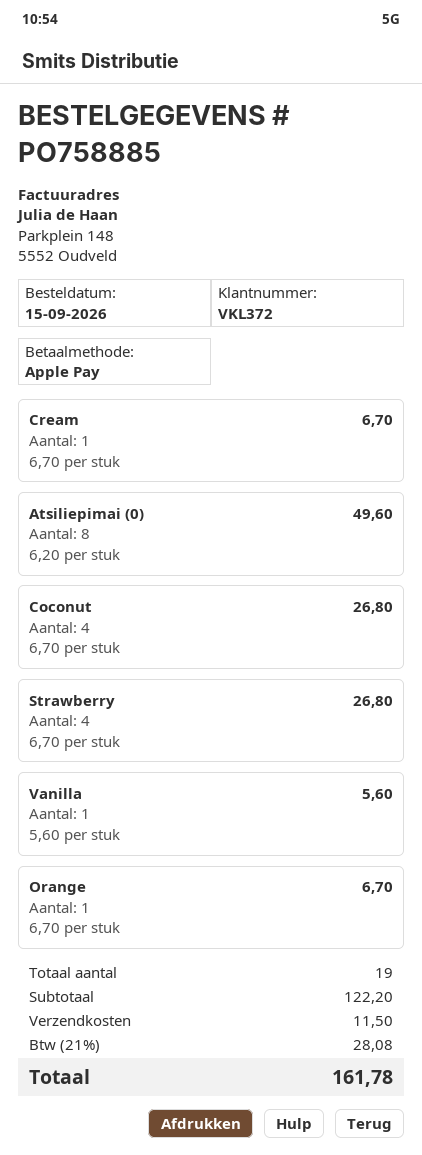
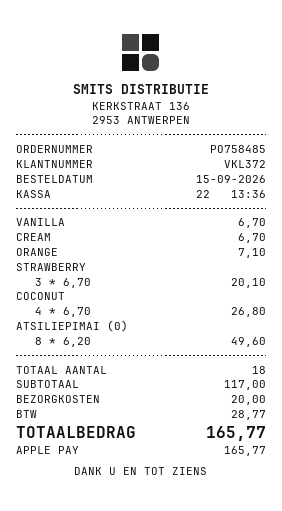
order number: PO758885 -> PO758485
Strawberry: 4 x 6.70 = 26.80 -> 3 x 6.70 = 20.10
Vanilla: 1 x 5.60 = 5.60 -> 1 x 6.70 = 6.70
Orange: 1 x 6.70 = 6.70 -> 1 x 7.10 = 7.10
total quantity: 19 -> 18
subtotal: 122.20 -> 117.00
shipping: 11.50 -> 20.00
tax: 28.08 -> 28.77
total: 161.78 -> 165.77

